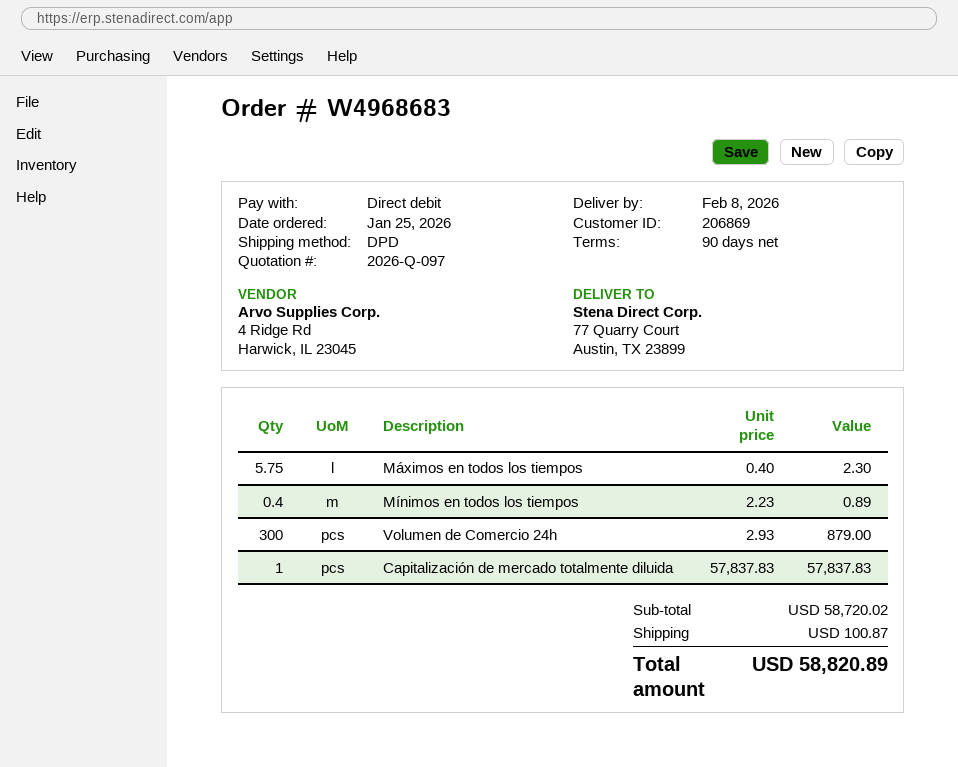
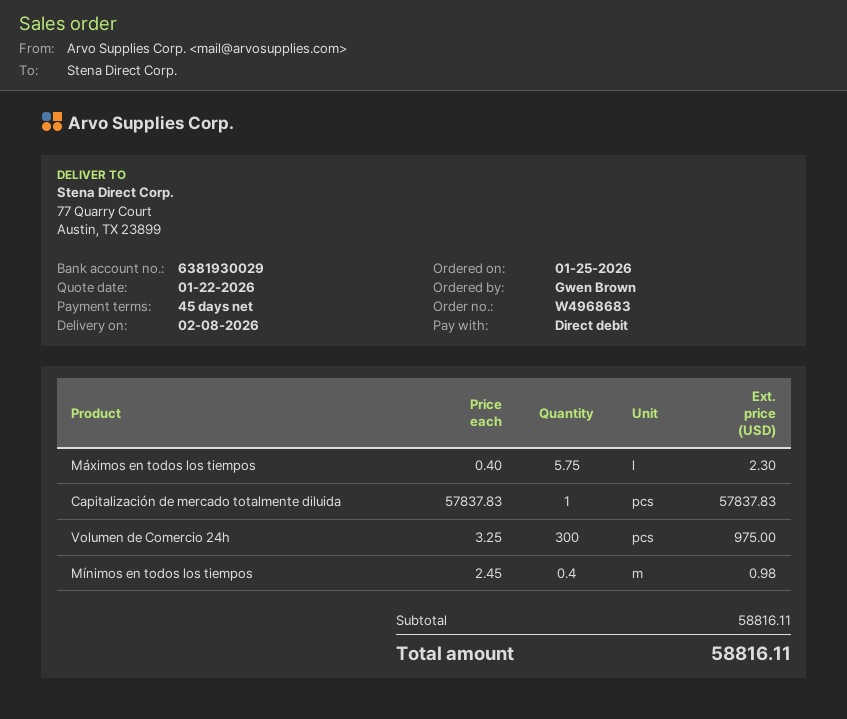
payment terms: 90 days -> 45 days
Mínimos en todos los tiempos: 0.4 x 2.23 = 0.89 -> 0.4 x 2.45 = 0.98
Volumen de Comercio 24h: 300 x 2.93 = 879.00 -> 300 x 3.25 = 975.00
subtotal: 58720.02 -> 58816.11
shipping: 100.87 -> none
total: 58820.89 -> 58816.11

